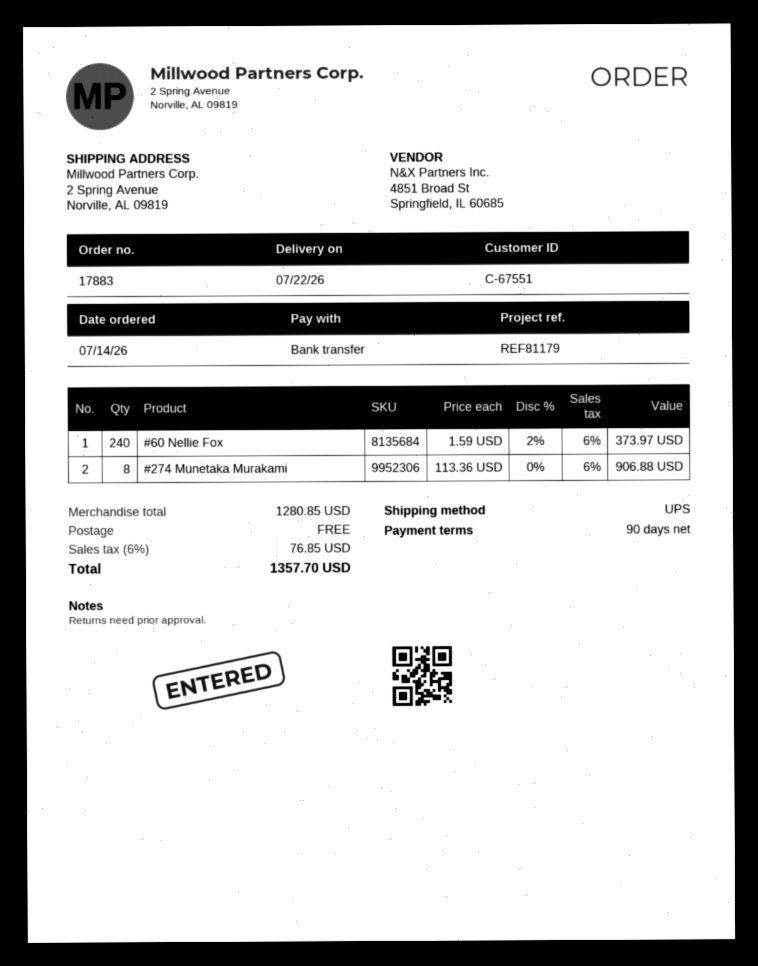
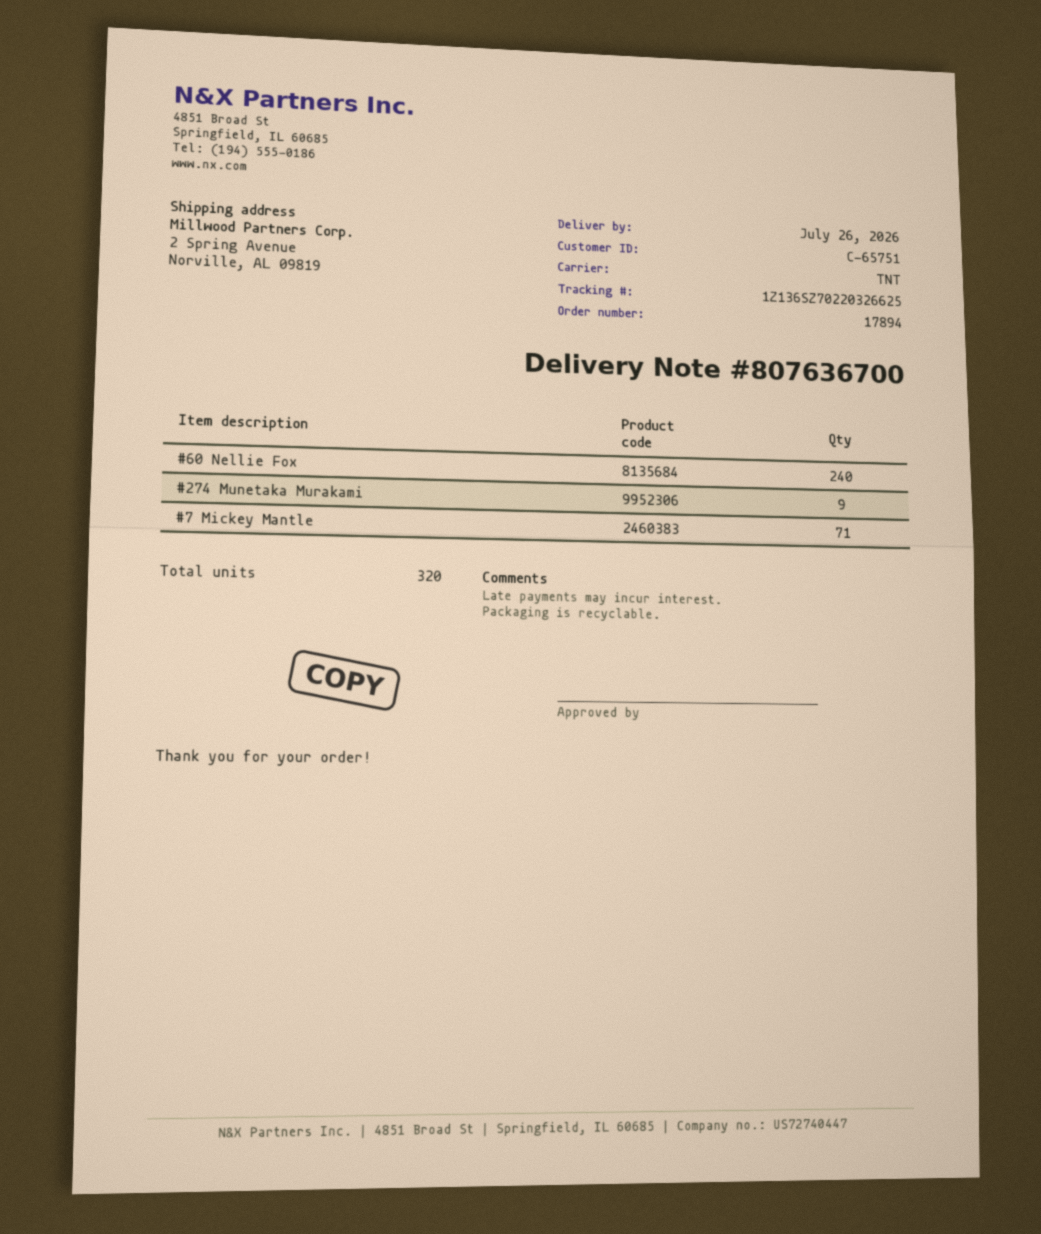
order number: 17883 -> 17894
delivery date: 2026-07-22 -> 2026-07-26
customer number: C-67551 -> C-65751
shipping method: UPS -> TNT
#274 Munetaka Murakami: 8 -> 9
#7 Mickey Mantle: none -> 71

